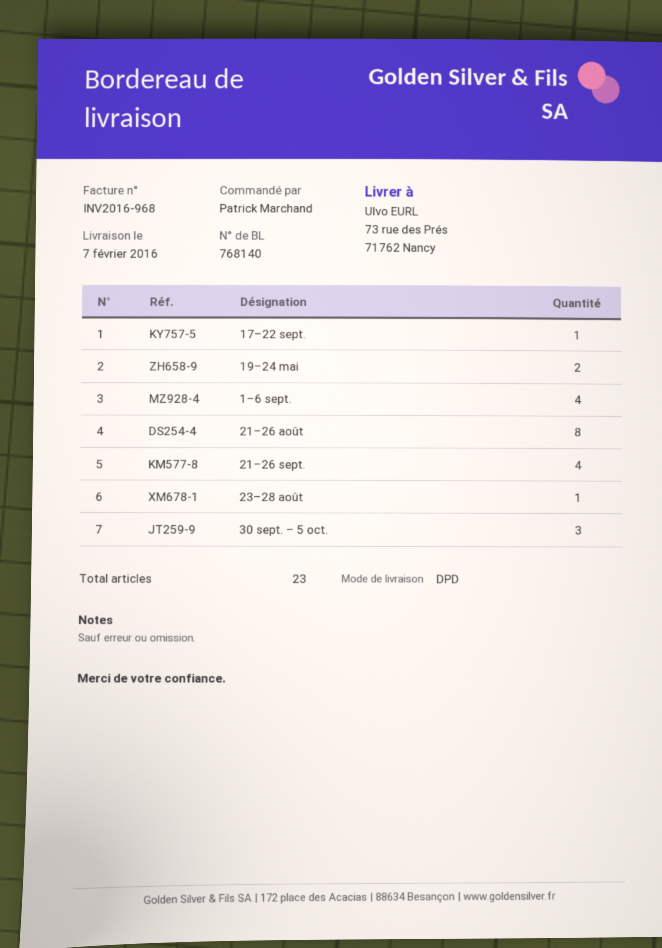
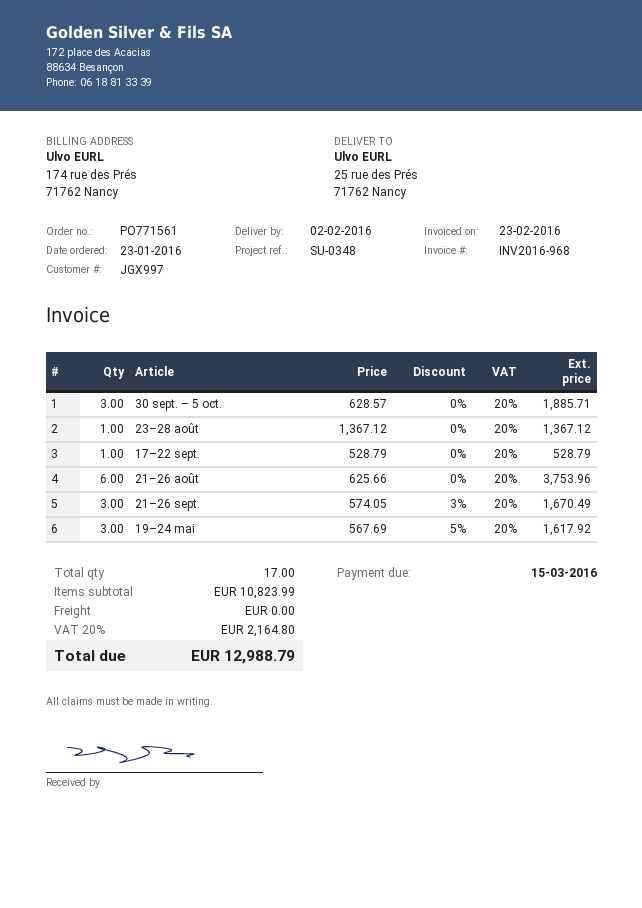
delivery date: 2016-02-07 -> 2016-02-02
ship to: 73 rue des Prés, 71762 Nancy -> 25 rue des Prés, 71762 Nancy
19–24 mai: 2 -> 3
1–6 sept.: 4 -> none
21–26 août: 8 -> 6
21–26 sept.: 4 -> 3
total quantity: 23 -> 17

